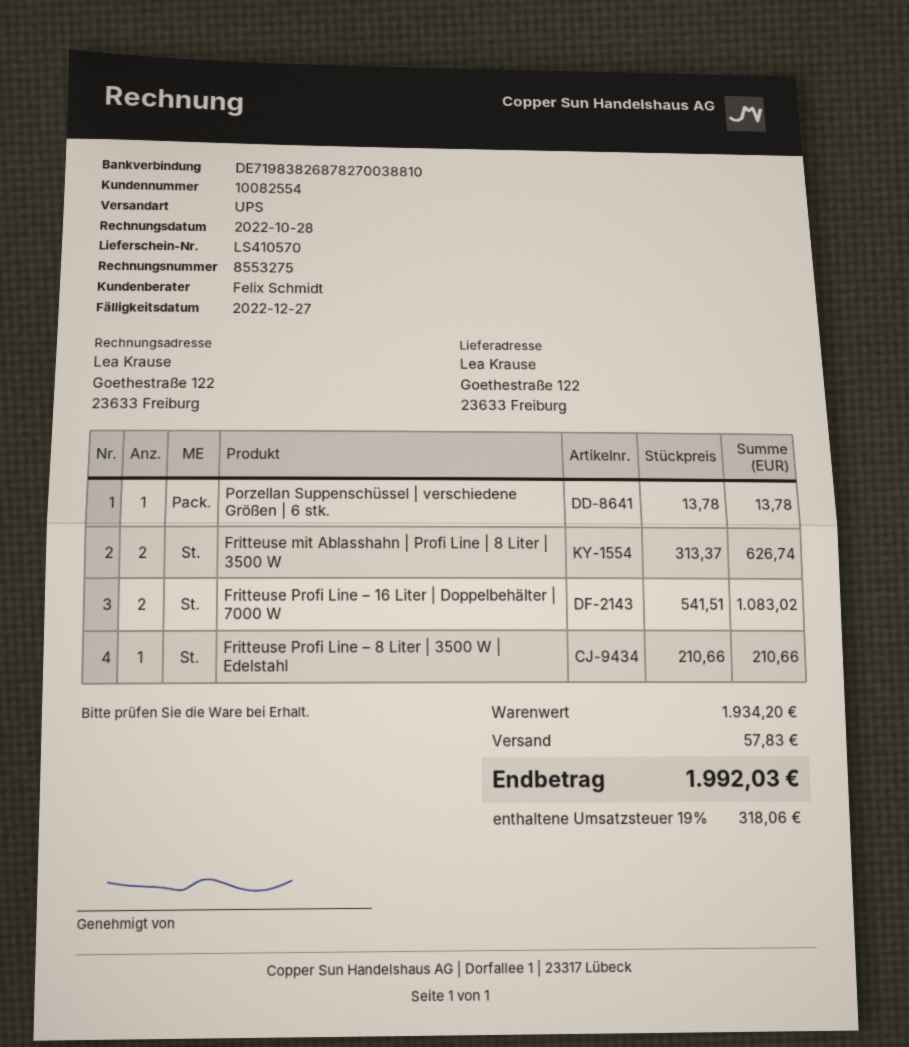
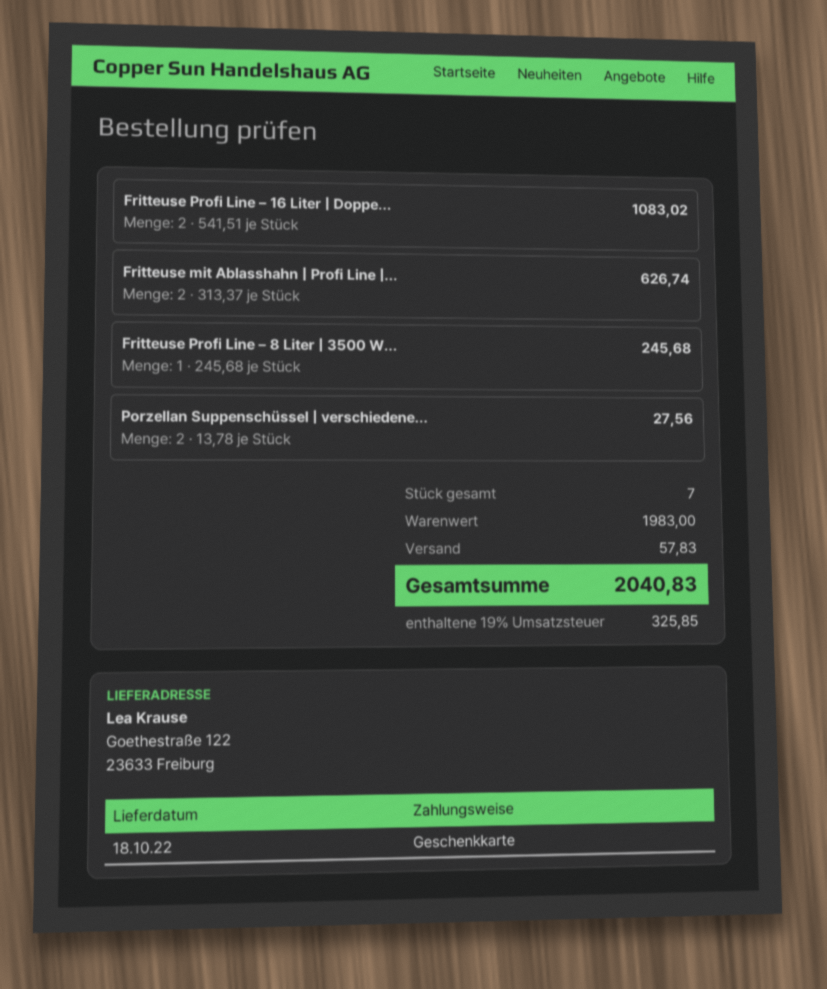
Porzellan Suppenschüssel | verschiedene Größen | 6 stk.: 1 x 13.78 = 13.78 -> 2 x 13.78 = 27.56
Fritteuse Profi Line – 8 Liter | 3500 W | Edelstahl: 1 x 210.66 = 210.66 -> 1 x 245.68 = 245.68
subtotal: 1934.20 -> 1983.00
tax: 19% = 318.06 -> 19% = 325.85
total: 1992.03 -> 2040.83

